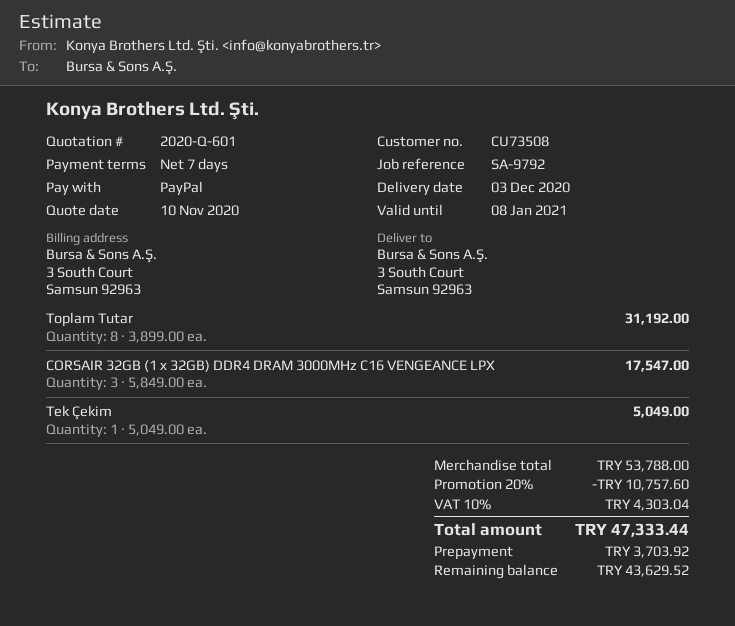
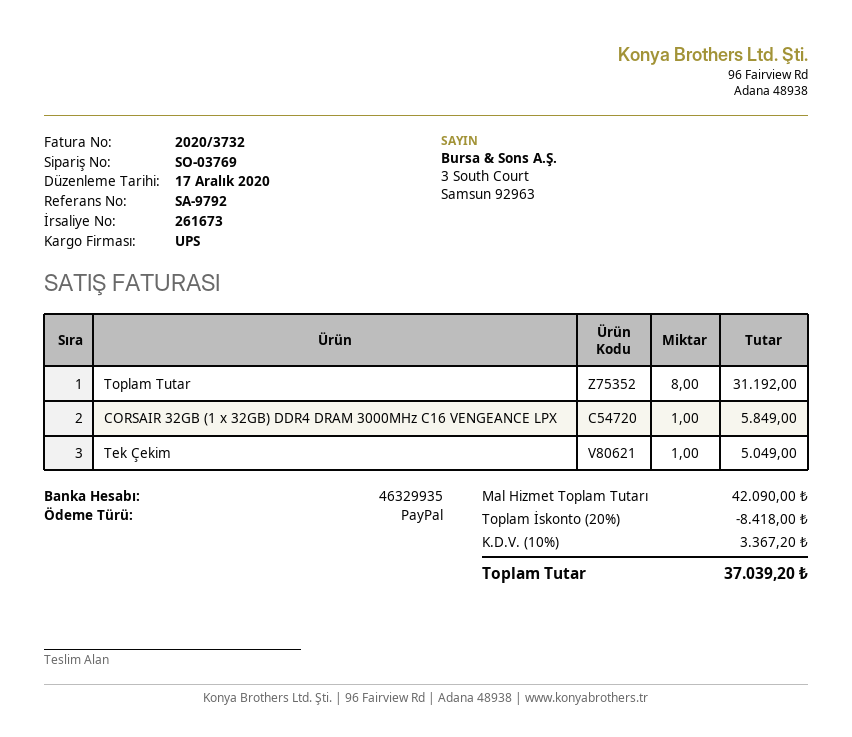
CORSAIR 32GB (1 x 32GB) DDR4 DRAM 3000MHz C16 VENGEANCE LPX: 3 for 17547.00 -> 1 for 5849.00
subtotal: 53788.00 -> 42090.00
discount: 20% = 10757.60 -> 20% = 8418.00
tax: 10% = 4303.04 -> 10% = 3367.20
total: 47333.44 -> 37039.20

